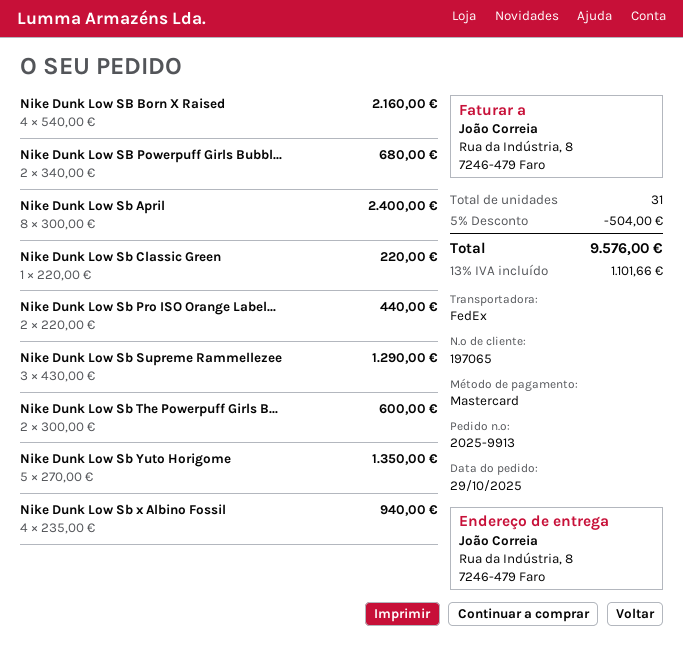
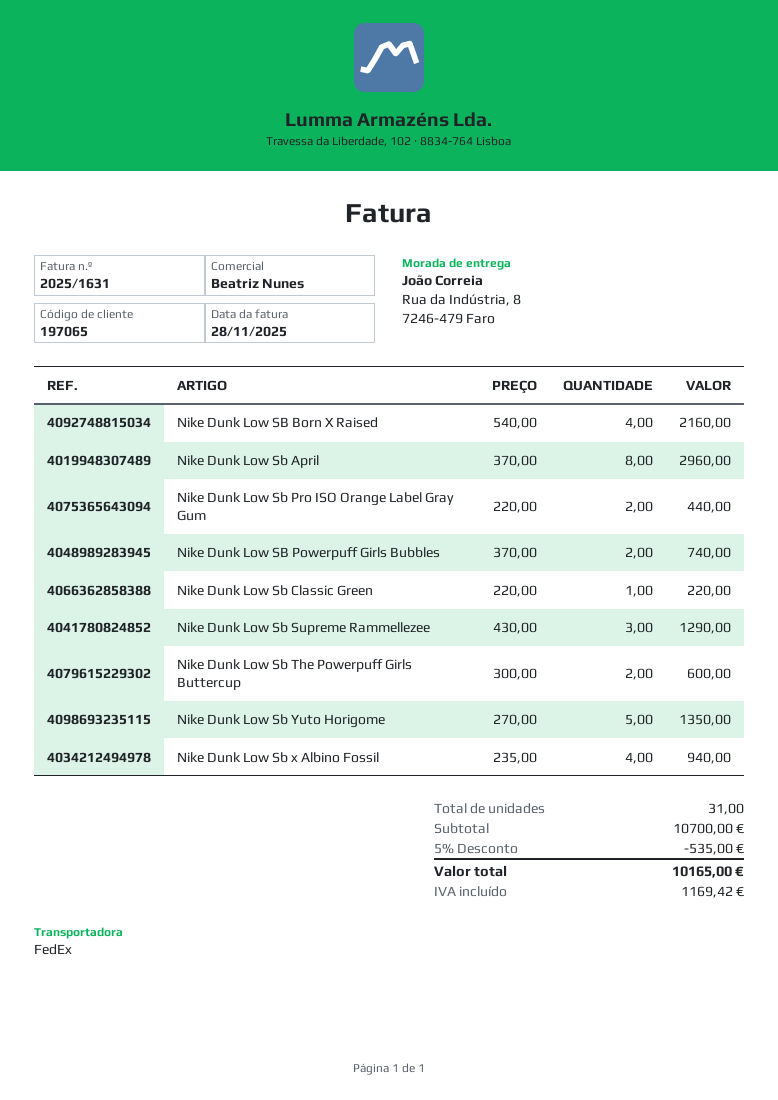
Nike Dunk Low SB Powerpuff Girls Bubbl...: 2 x 340.00 = 680.00 -> 2 x 370.00 = 740.00
Nike Dunk Low Sb April: 8 x 300.00 = 2400.00 -> 8 x 370.00 = 2960.00
discount: 5% = 504.00 -> 5% = 535.00
tax: 1101.66 -> 1169.42
total: 9576.00 -> 10165.00

